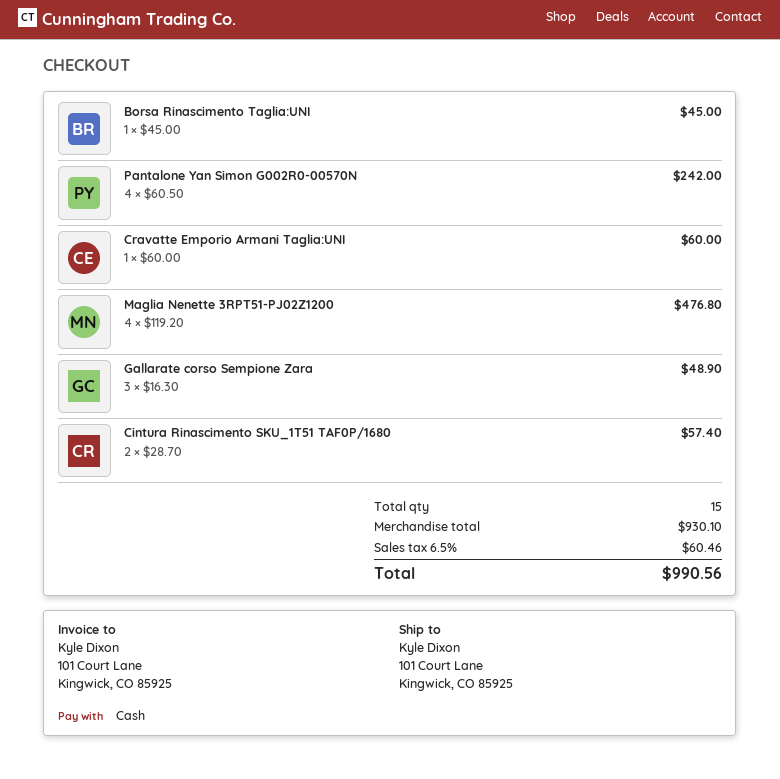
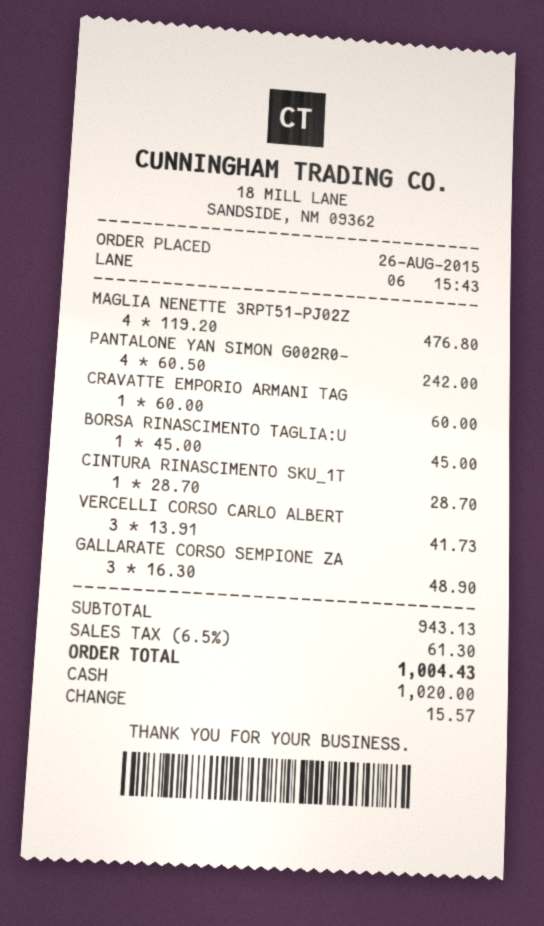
Cintura Rinascimento SKU_1T51 TAF0P/1680: 2 x 28.70 = 57.40 -> 1 x 28.70 = 28.70
VERCELLI CORSO CARLO ALBERT: none -> 3 x 13.91 = 41.73
subtotal: 930.10 -> 943.13
tax: 6.5% = 60.46 -> 6.5% = 61.30
total: 990.56 -> 1004.43

